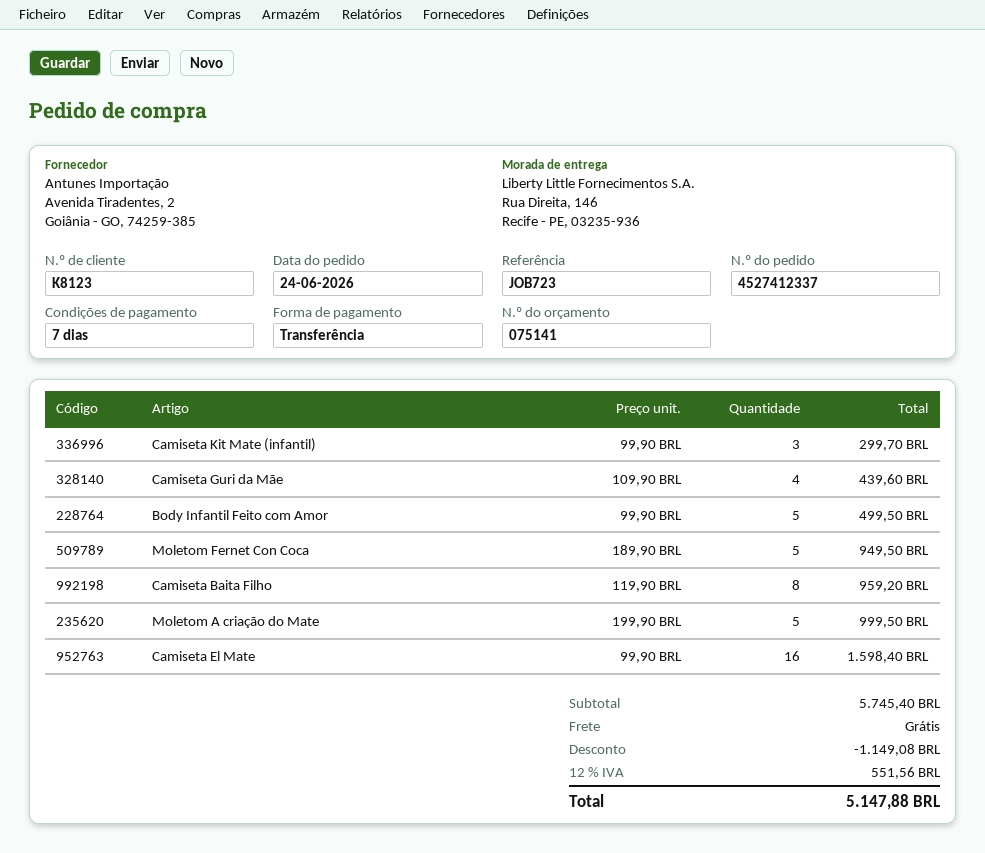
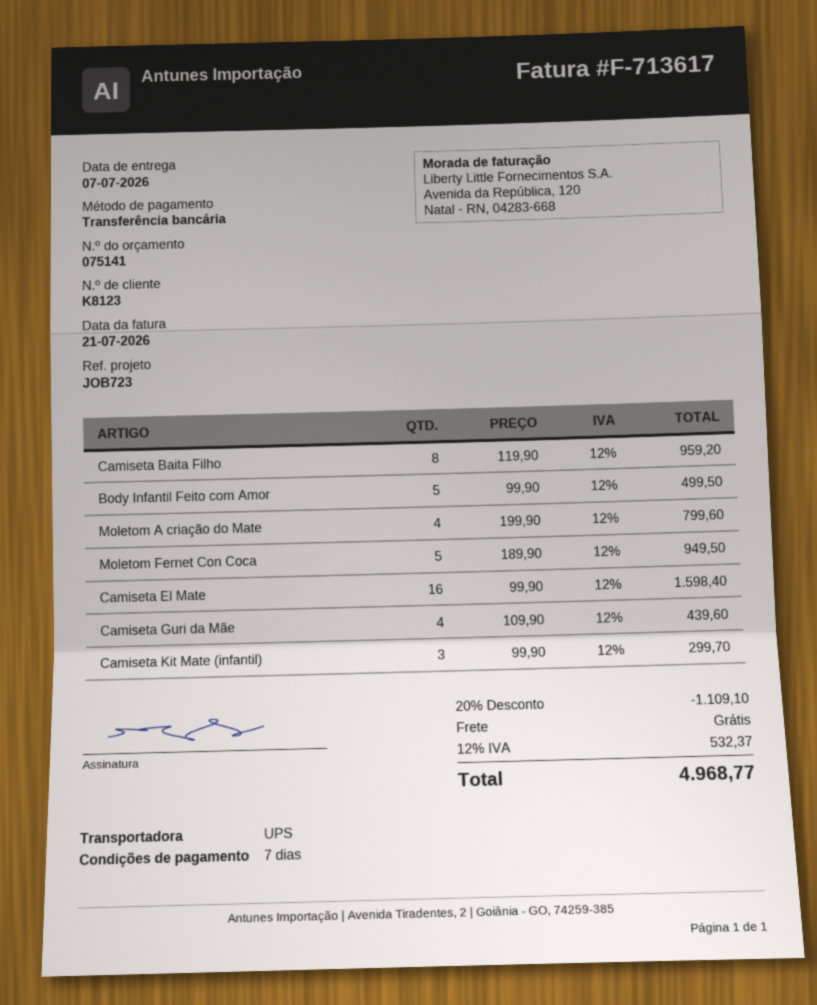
Moletom A criação do Mate: 5 x 199.90 = 999.50 -> 4 x 199.90 = 799.60
discount: 1149.08 -> 1109.10
tax: 12% = 551.56 -> 12% = 532.37
total: 5147.88 -> 4968.77

